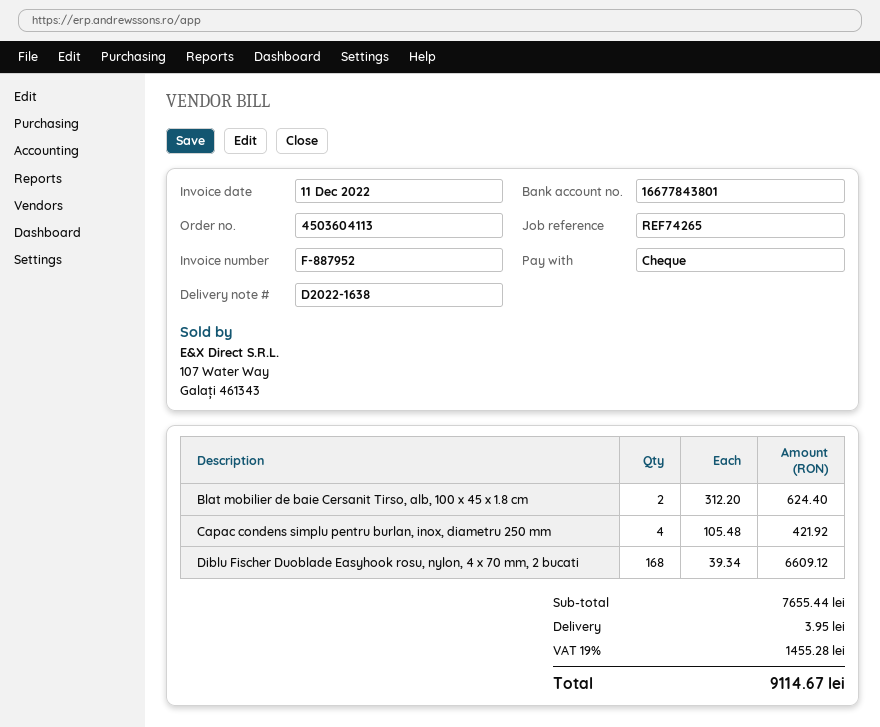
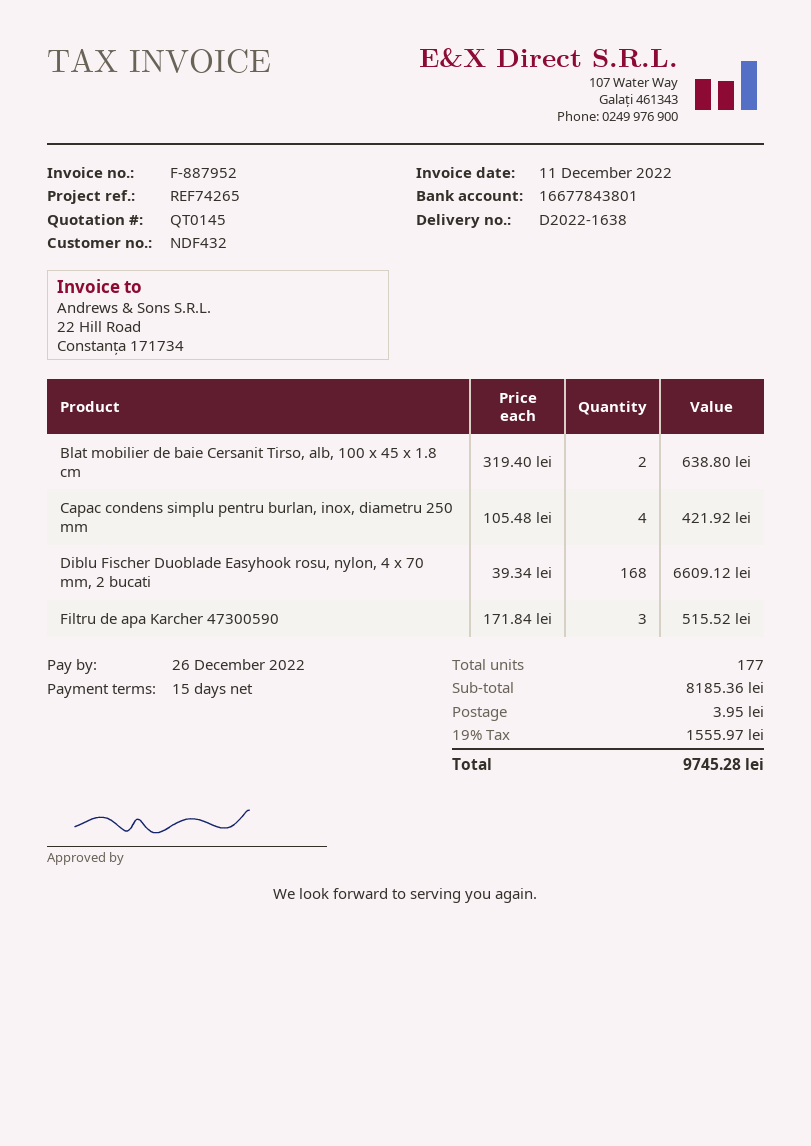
Blat mobilier de baie Cersanit Tirso, alb, 100 x 45 x 1.8 cm: 2 x 312.20 = 624.40 -> 2 x 319.40 = 638.80
Filtru de apa Karcher 47300590: none -> 3 x 171.84 = 515.52
subtotal: 7655.44 -> 8185.36
tax: 19% = 1455.28 -> 19% = 1555.97
total: 9114.67 -> 9745.28

